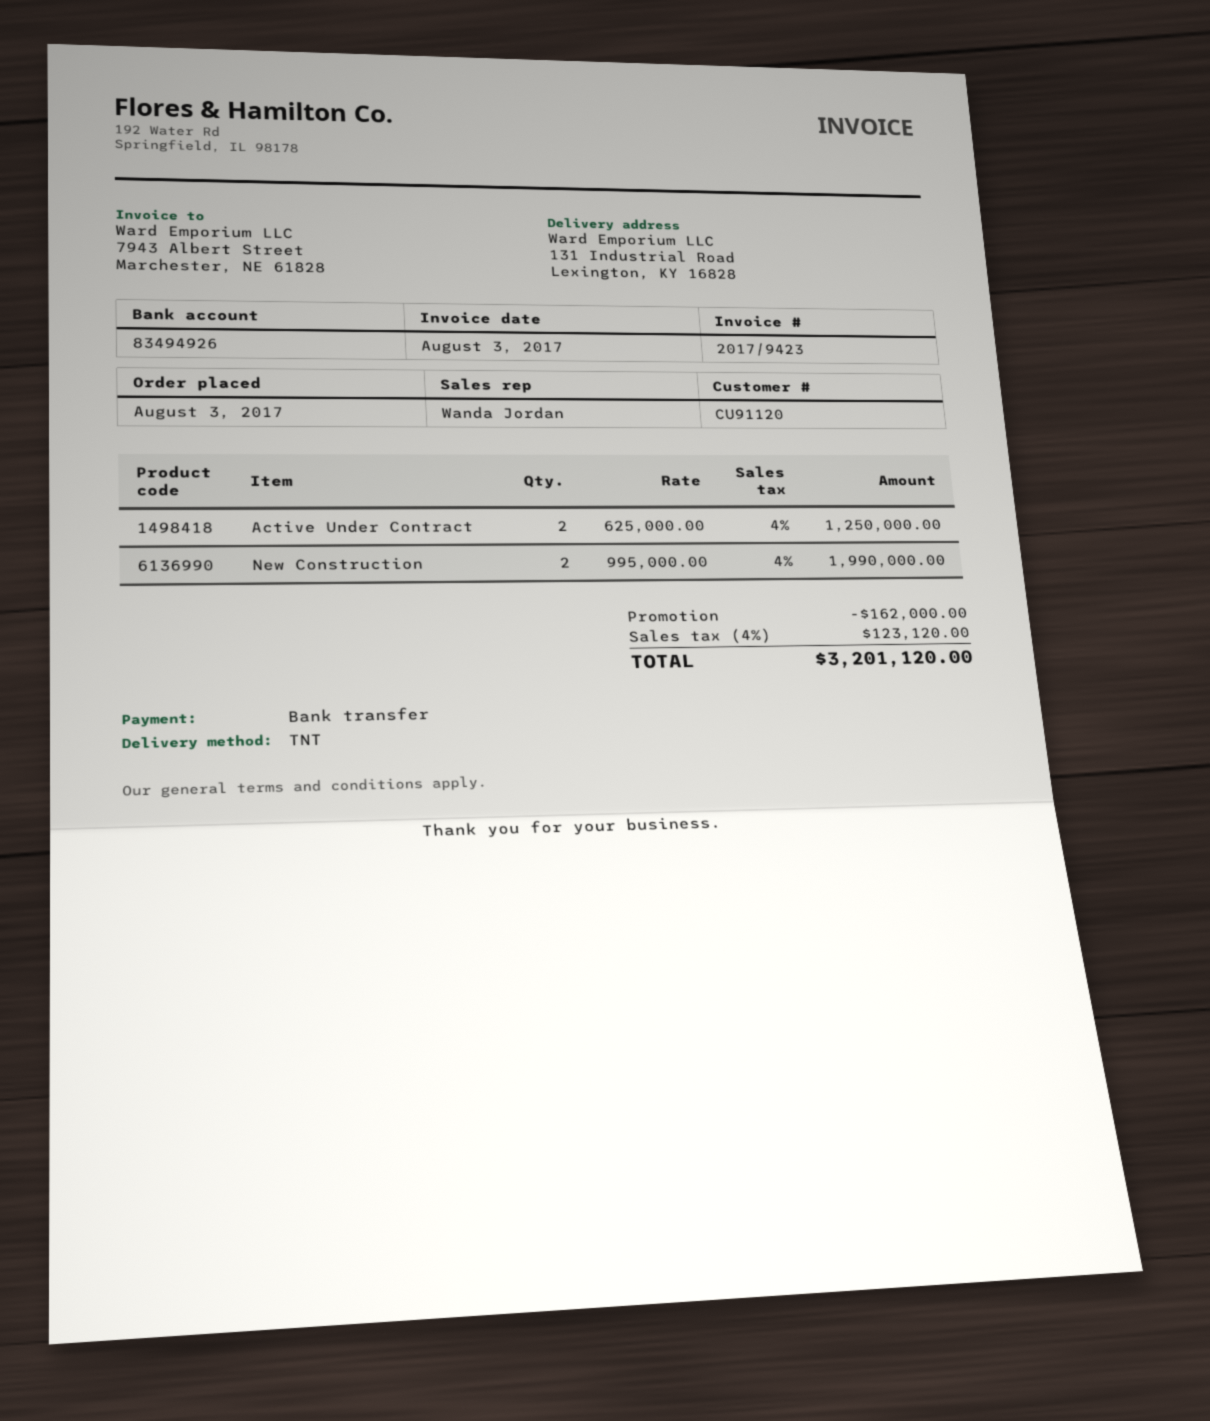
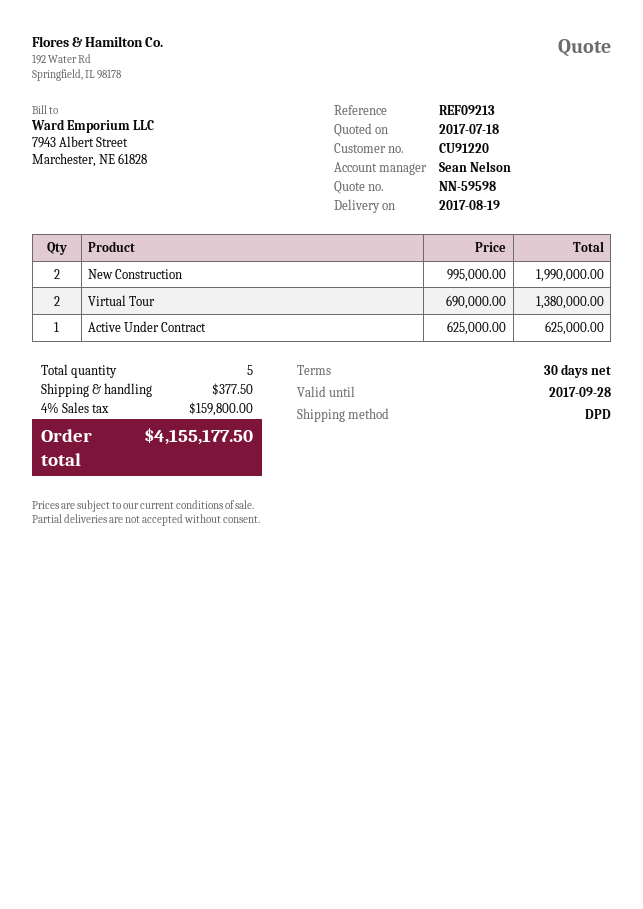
customer number: CU91120 -> CU91220
sales rep: Wanda Jordan -> Sean Nelson
shipping method: TNT -> DPD
Active Under Contract: 2 x 625000.00 = 1250000.00 -> 1 x 625000.00 = 625000.00
Virtual Tour: none -> 2 x 690000.00 = 1380000.00
discount: 162000.00 -> none
shipping: none -> 377.50
tax: 4% = 123120.00 -> 4% = 159800.00
total: 3201120.00 -> 4155177.50

